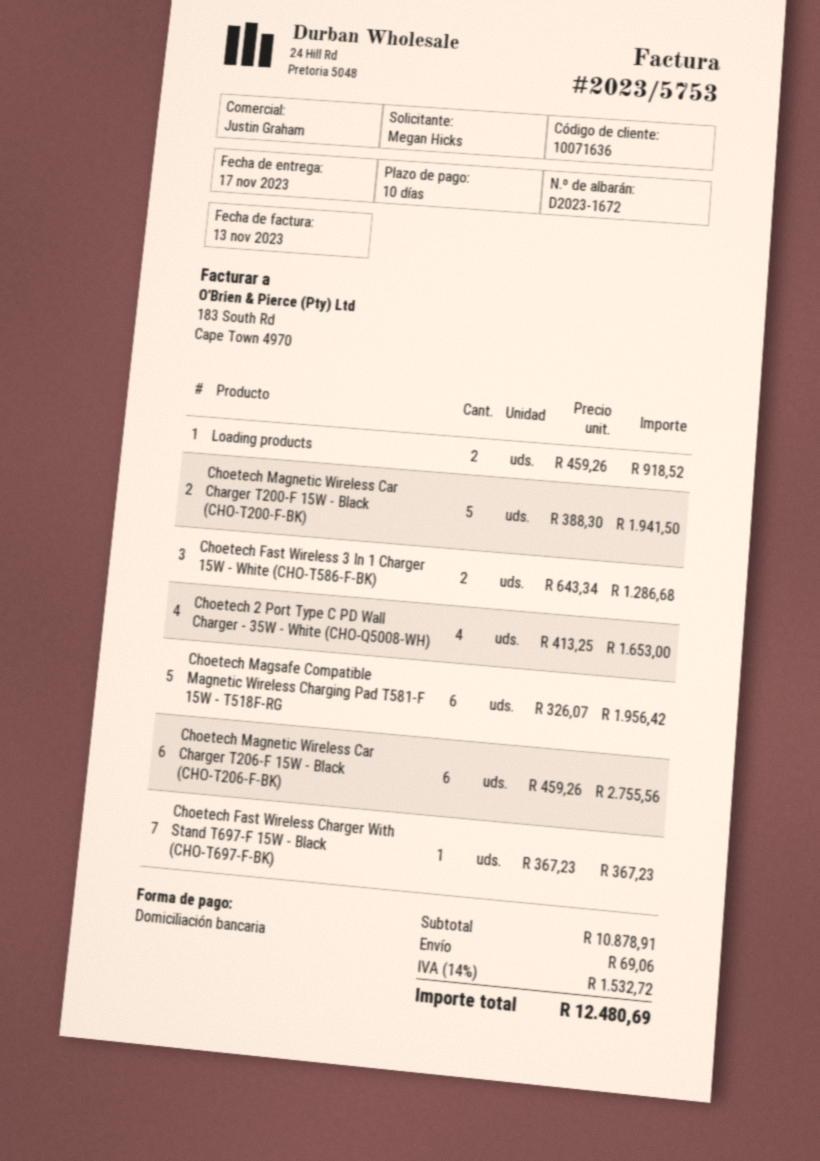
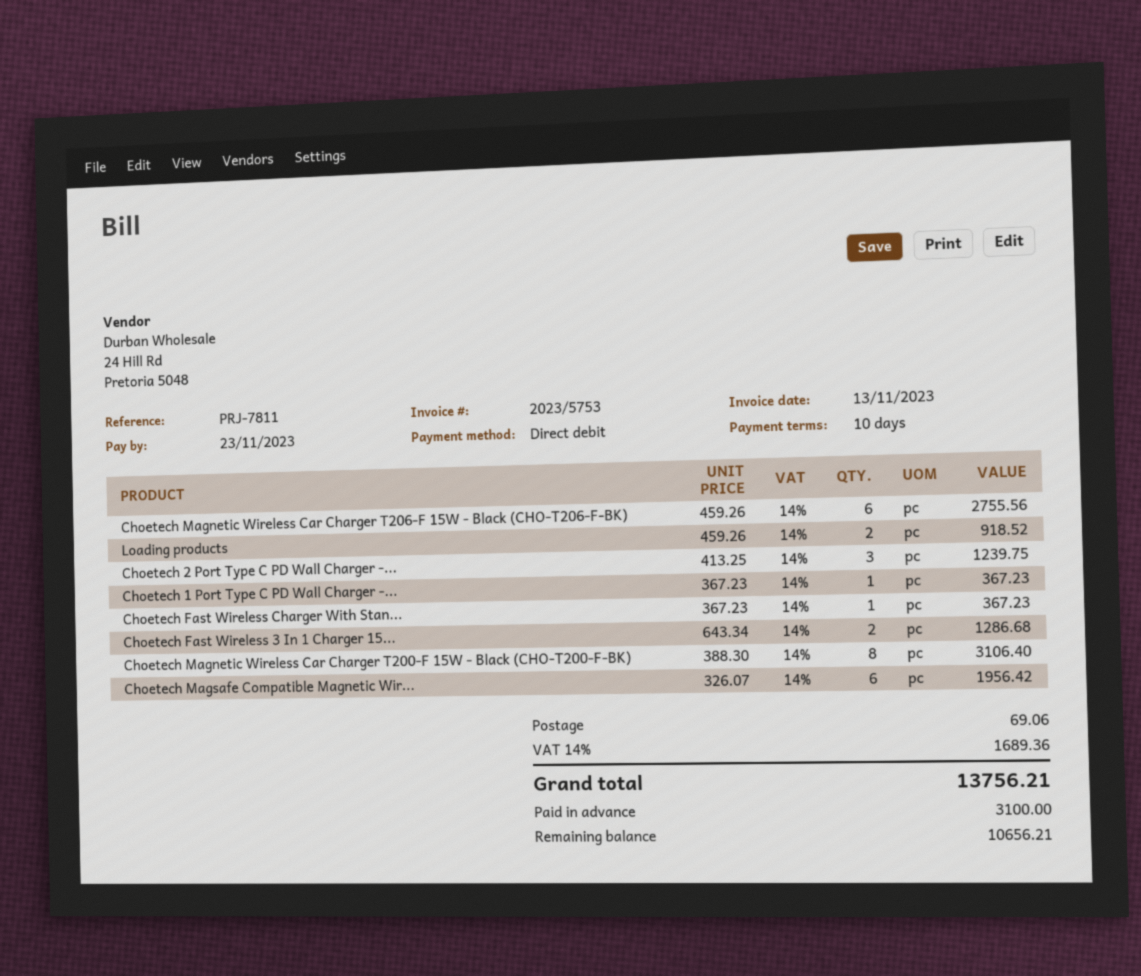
Choetech Magnetic Wireless Car Charger T200-F 15W - Black (CHO-T200-F-BK): 5 x 388.30 = 1941.50 -> 8 x 388.30 = 3106.40
Choetech 2 Port Type C PD Wall Charger - 35W - White (CHO-Q5008-WH): 4 x 413.25 = 1653.00 -> 3 x 413.25 = 1239.75
Choetech 1 Port Type C PD Wall Charger -...: none -> 1 x 367.23 = 367.23
tax: 14% = 1532.72 -> 14% = 1689.36
total: 12480.69 -> 13756.21

